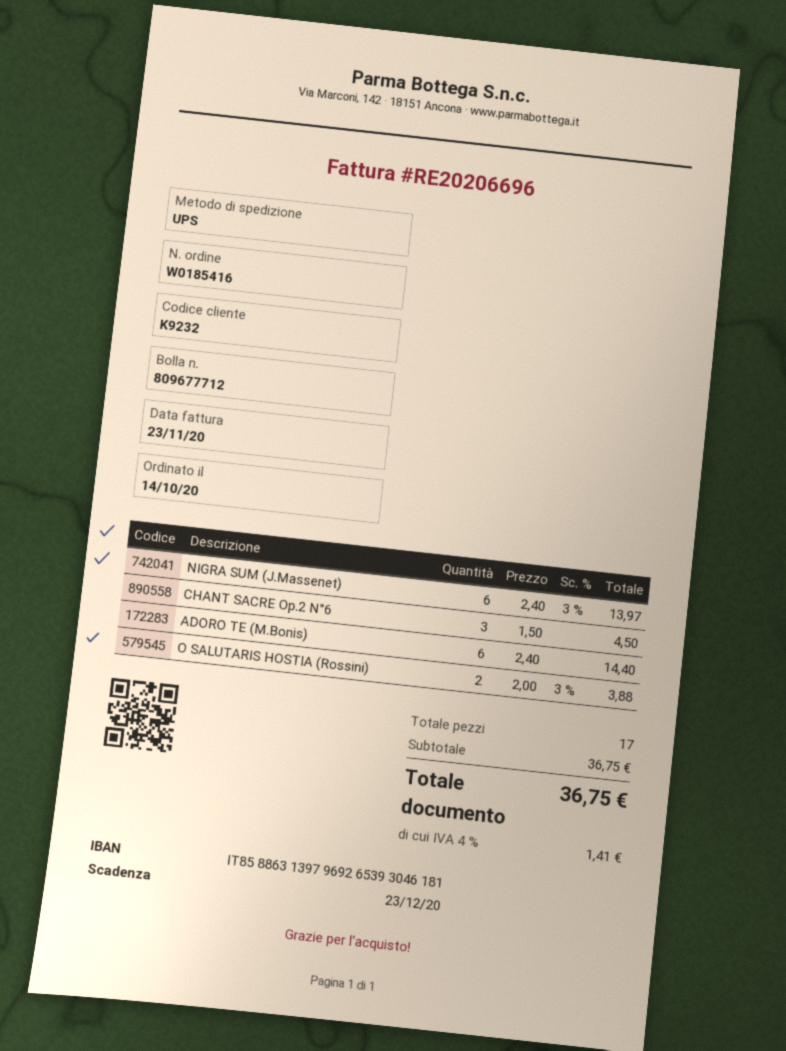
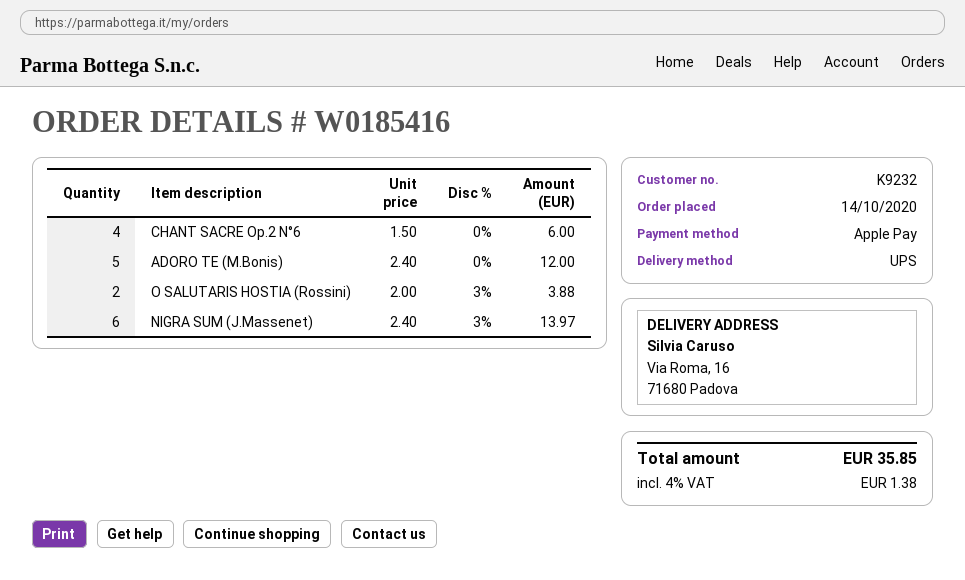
CHANT SACRE Op.2 N°6: 3 x 1.50 = 4.50 -> 4 x 1.50 = 6.00
ADORO TE (M.Bonis): 6 x 2.40 = 14.40 -> 5 x 2.40 = 12.00
tax: 4% = 1.41 -> 4% = 1.38
total: 36.75 -> 35.85

